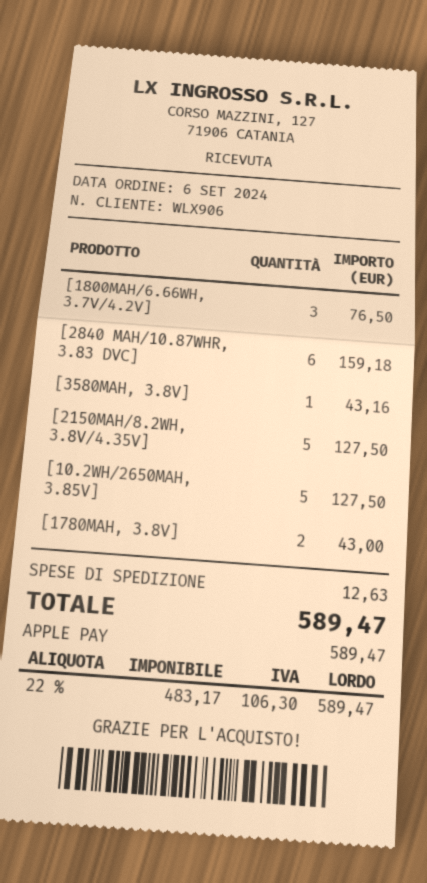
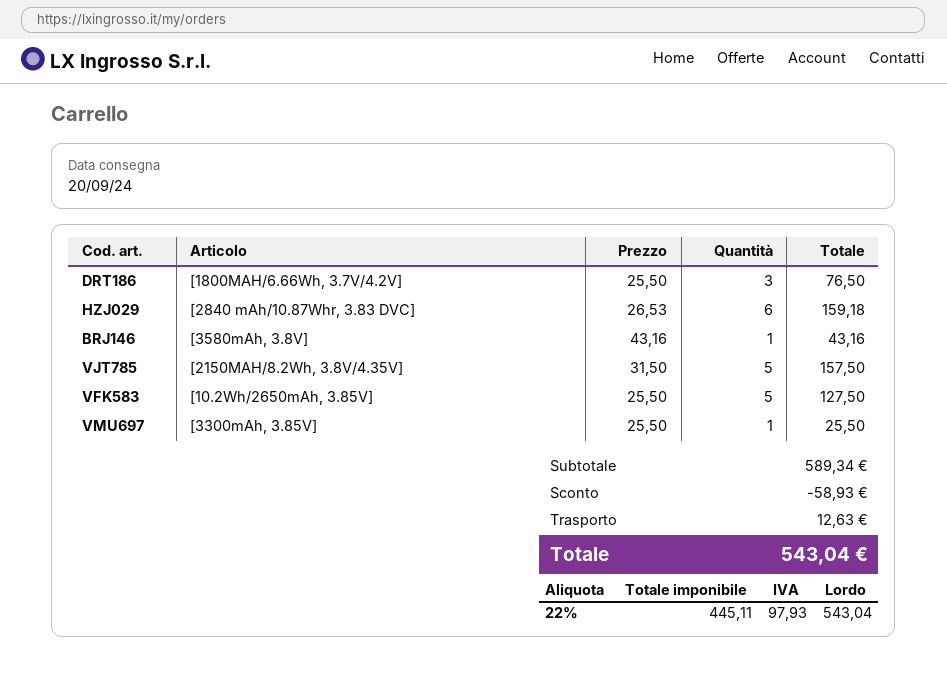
[2150MAH/8.2WH, 3.8V/4.35V]: 5 for 127.50 -> 5 for 157.50
[1780MAH, 3.8V]: 2 for 43.00 -> none
[3300mAh, 3.85V]: none -> 1 for 25.50
discount: none -> 58.93
net: 483.17 -> 445.11
tax: 22% = 106.30 -> 22% = 97.93
total: 589.47 -> 543.04

